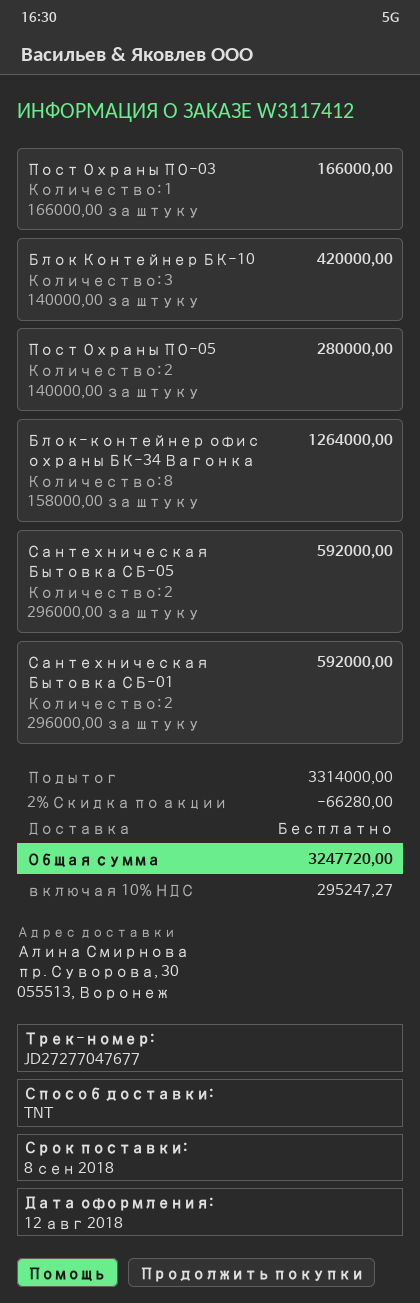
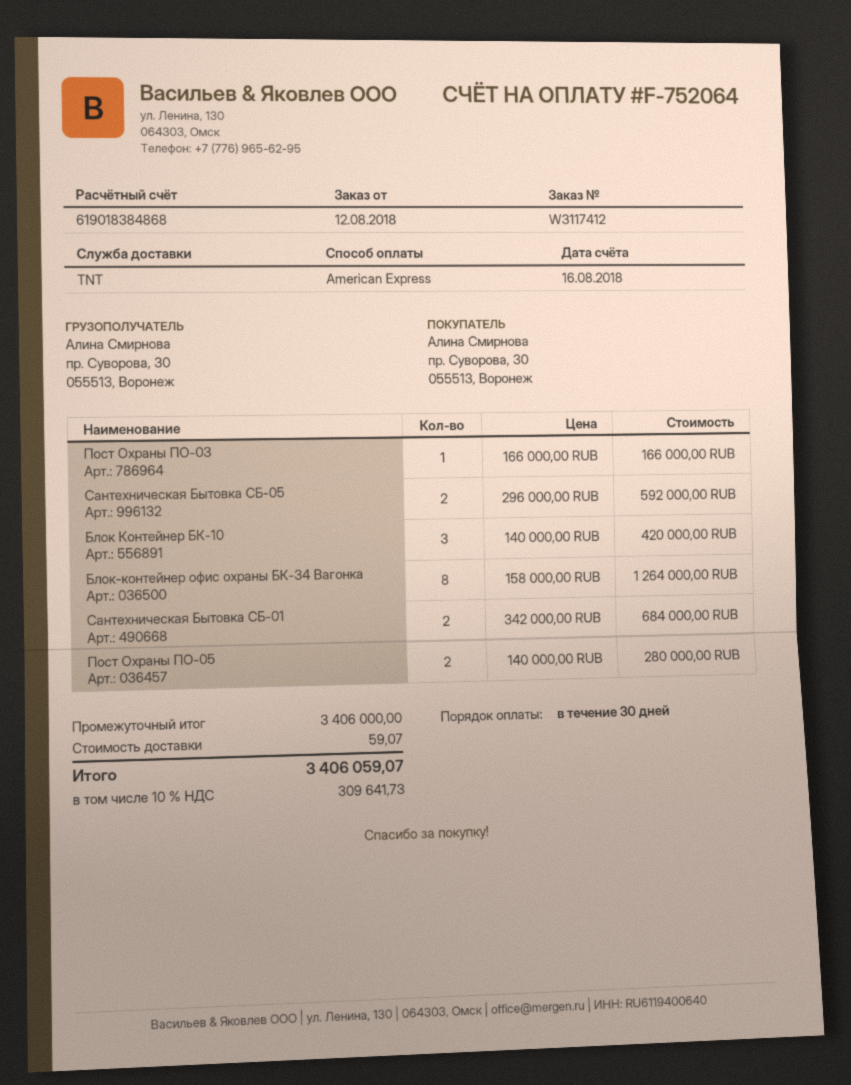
Сантехническая Бытовка СБ-01: 2 x 296000.00 = 592000.00 -> 2 x 342000.00 = 684000.00
subtotal: 3314000.00 -> 3406000.00
discount: 2% = 66280.00 -> none
shipping: 0.00 -> 59.07
tax: 10% = 295247.27 -> 10% = 309641.73
total: 3247720.00 -> 3406059.07

